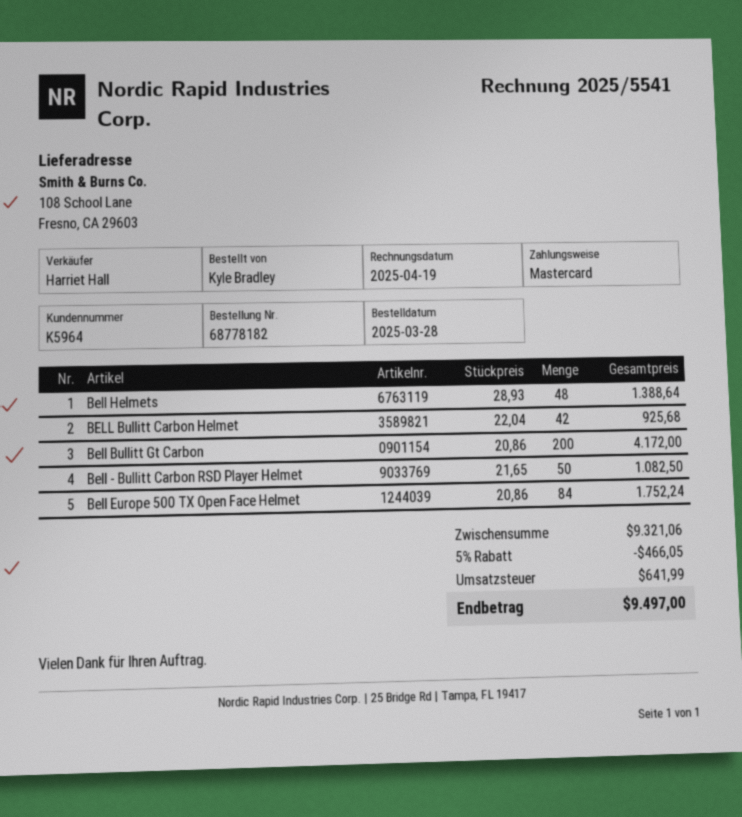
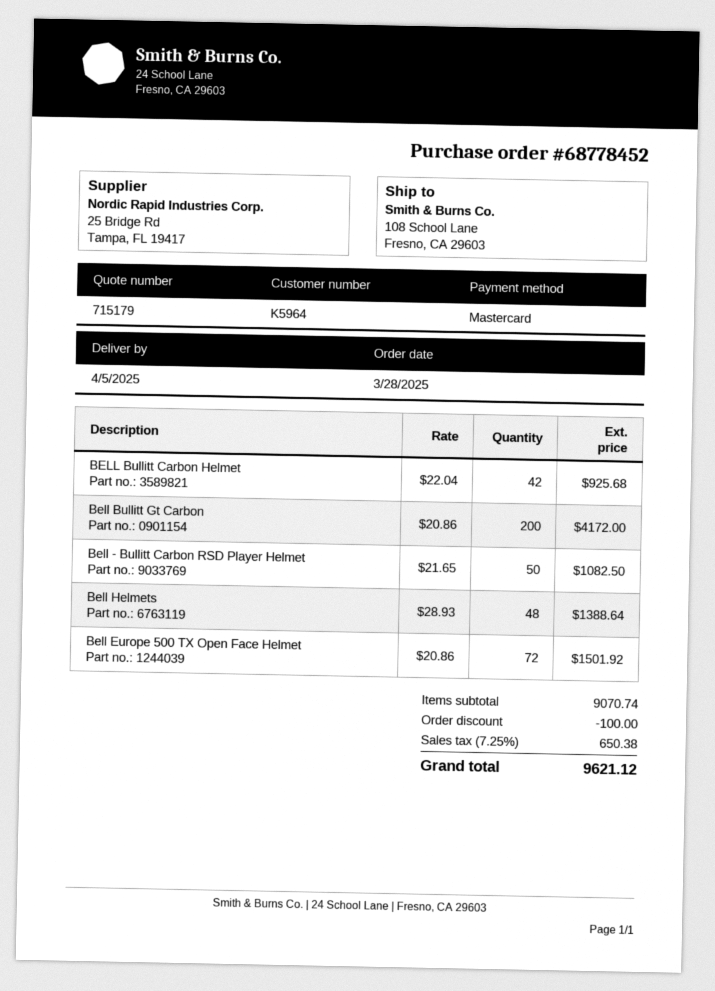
order number: 68778182 -> 68778452
Bell Europe 500 TX Open Face Helmet: 84 x 20.86 = 1752.24 -> 72 x 20.86 = 1501.92
subtotal: 9321.06 -> 9070.74
discount: 466.05 -> 100.00
tax: 641.99 -> 650.38
total: 9497.00 -> 9621.12

